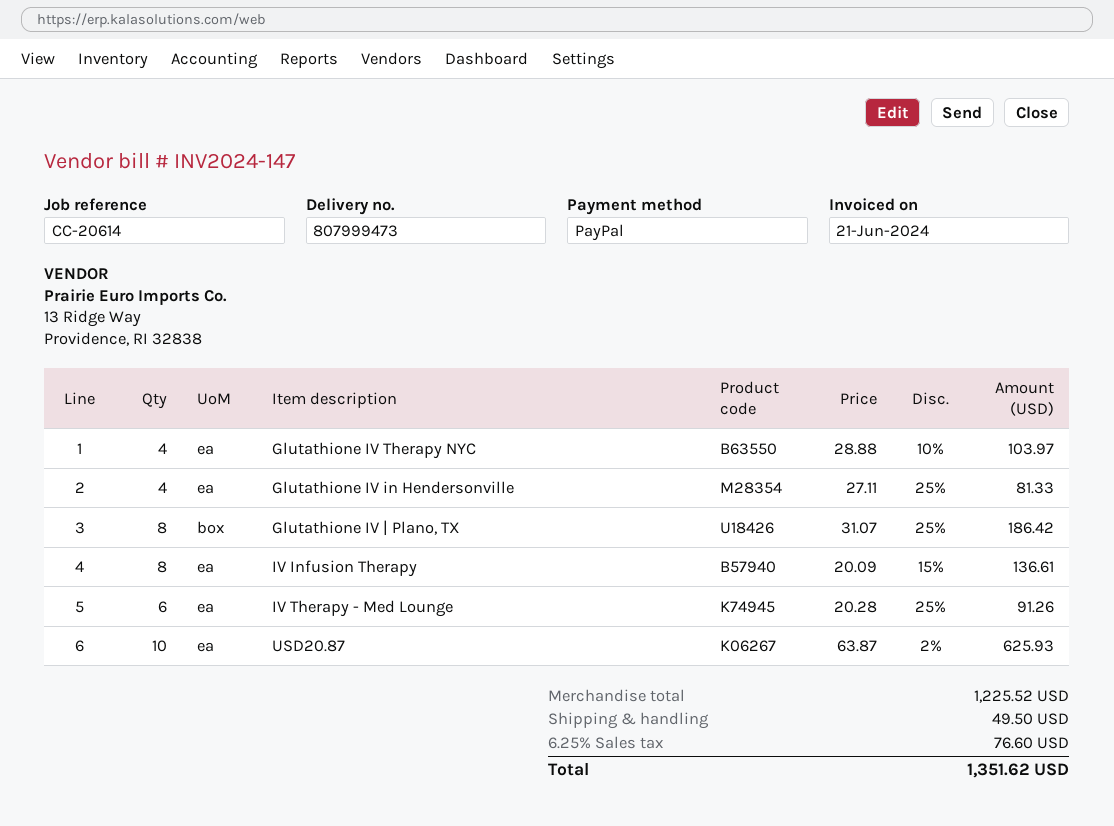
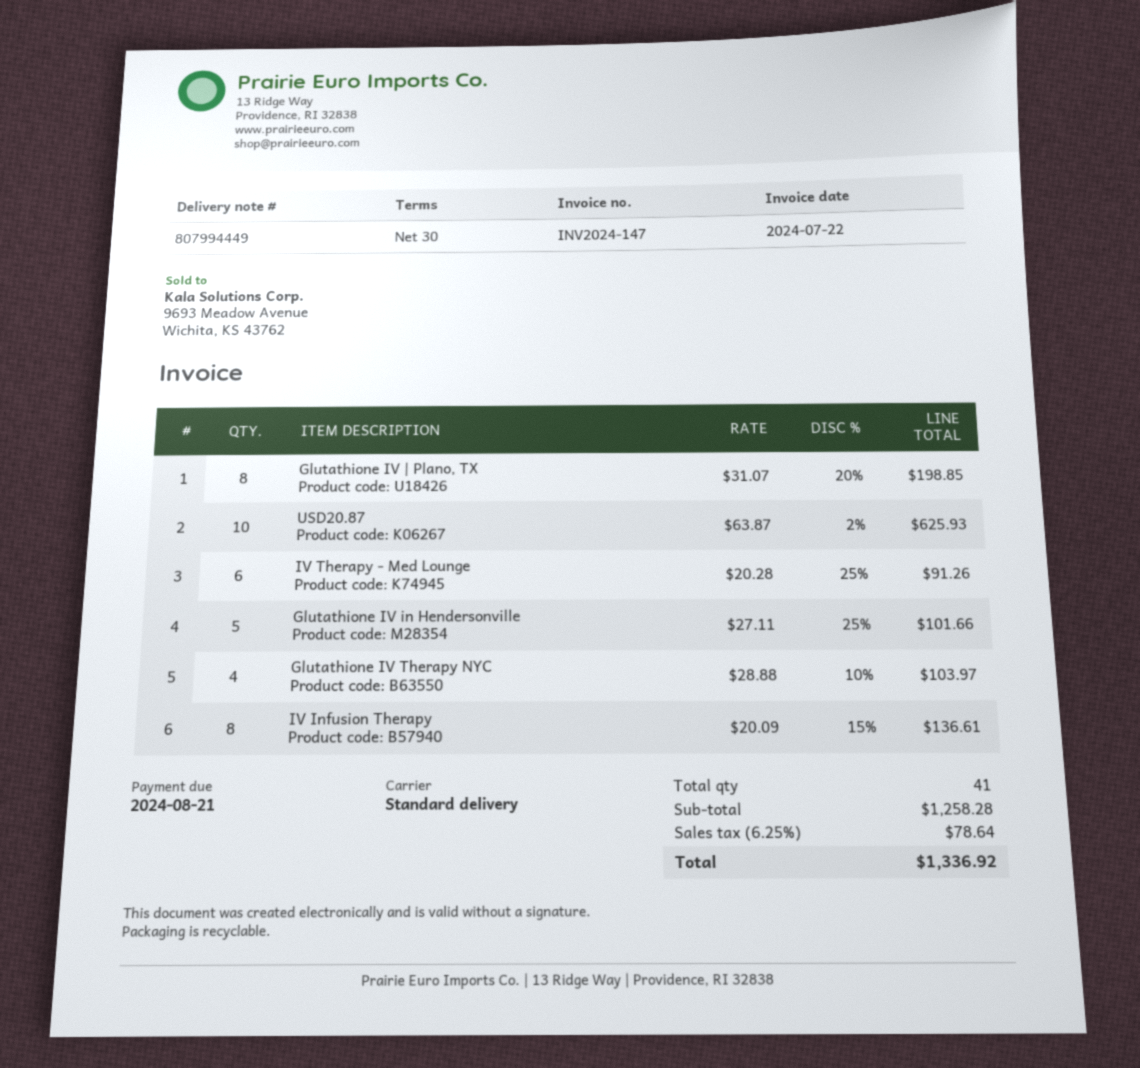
delivery note number: 807999473 -> 807994449
invoice date: 2024-06-21 -> 2024-07-22
Glutathione IV in Hendersonville: 4 x 27.11 - 25% = 81.33 -> 5 x 27.11 - 25% = 101.66
Glutathione IV | Plano, TX: 8 x 31.07 - 25% = 186.42 -> 8 x 31.07 - 20% = 198.85
subtotal: 1225.52 -> 1258.28
shipping: 49.50 -> none
tax: 6.25% = 76.60 -> 6.25% = 78.64
total: 1351.62 -> 1336.92

